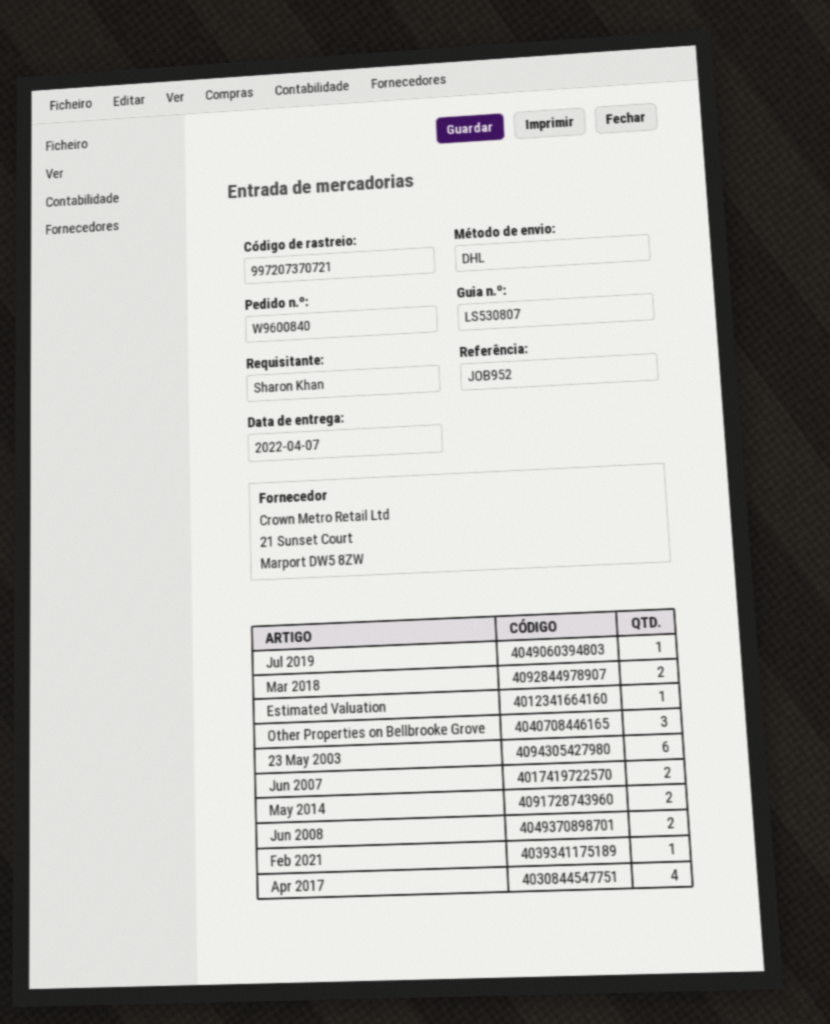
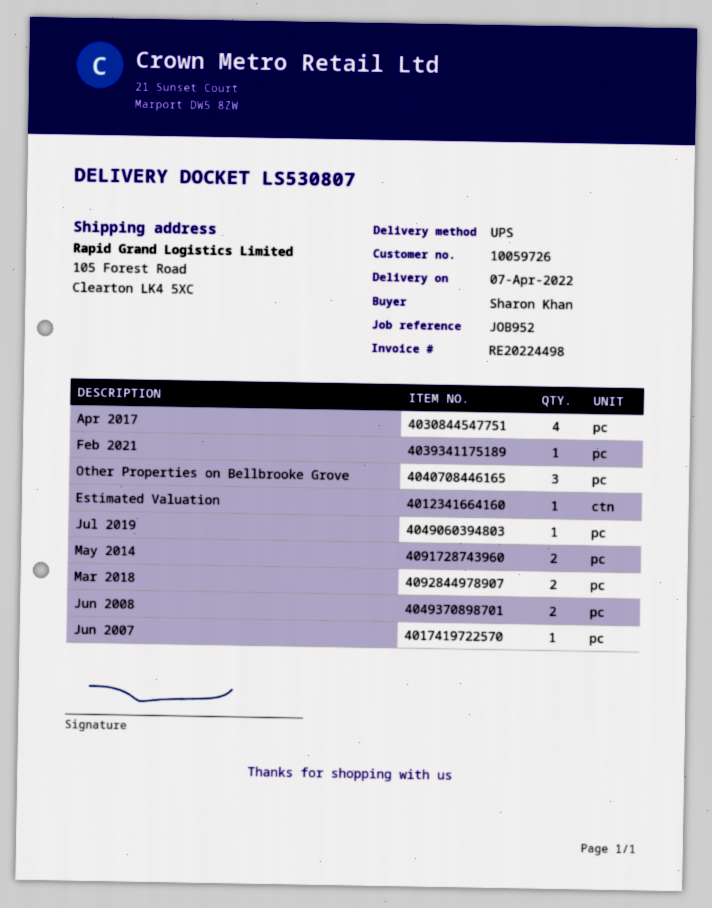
shipping method: DHL -> UPS
23 May 2003: 6 -> none
Jun 2007: 2 -> 1

